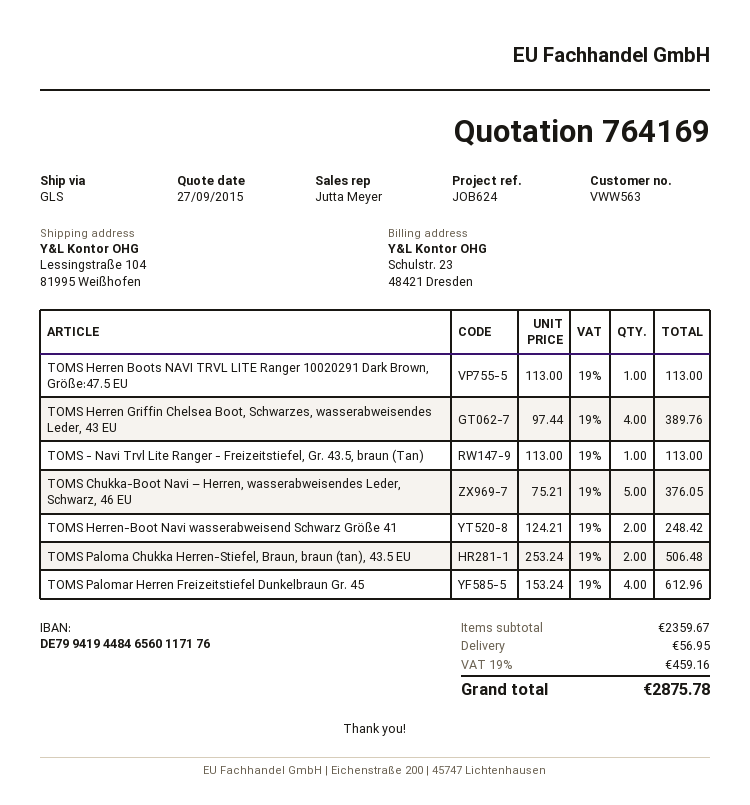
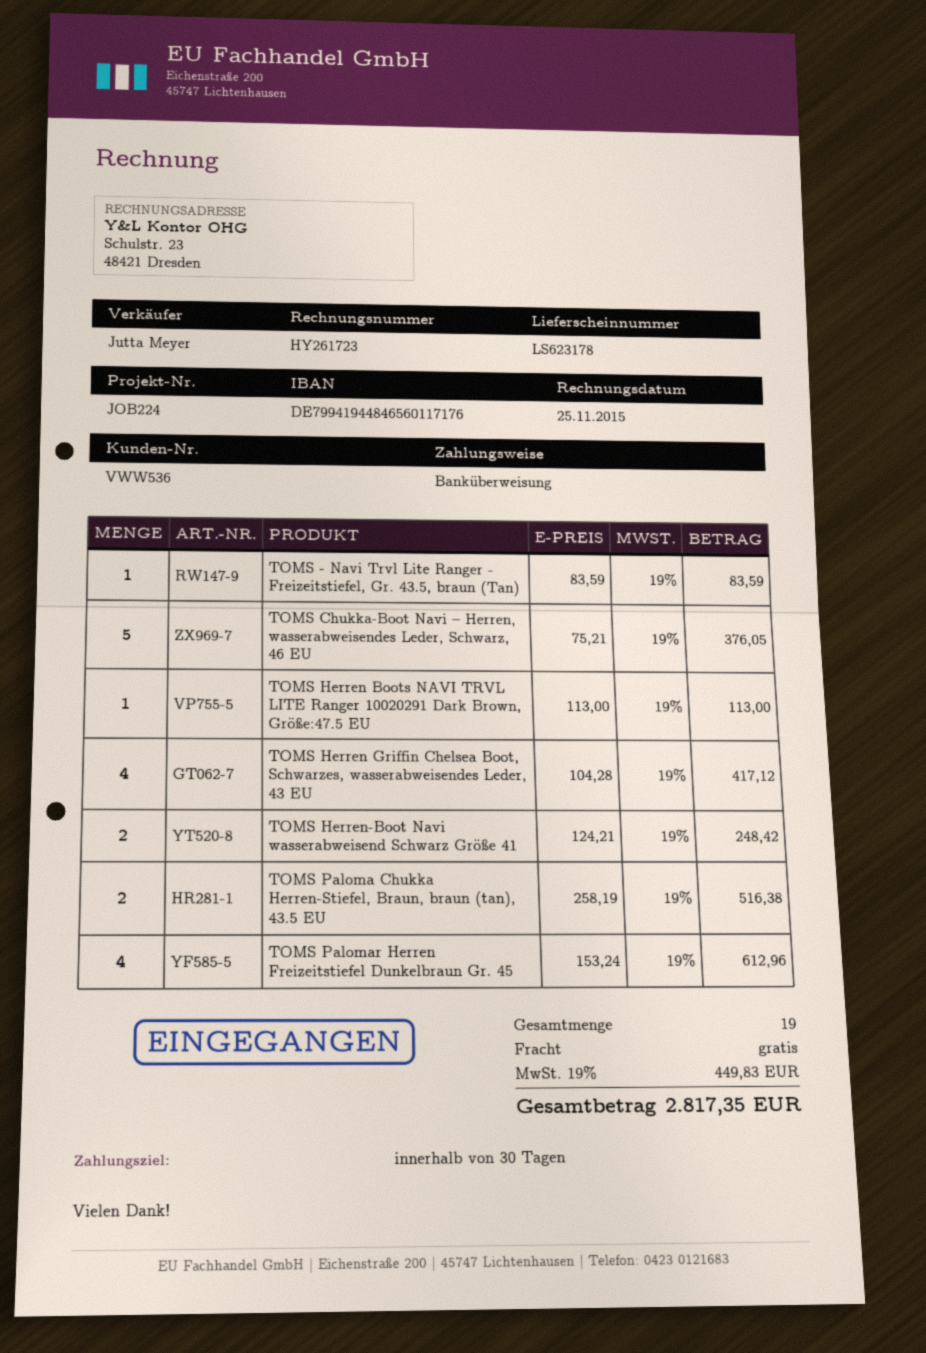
customer number: VWW563 -> VWW536
reference: JOB624 -> JOB224
TOMS Herren Griffin Chelsea Boot, Schwarzes, wasserabweisendes Leder, 43 EU: 4 x 97.44 = 389.76 -> 4 x 104.28 = 417.12
TOMS - Navi Trvl Lite Ranger - Freizeitstiefel, Gr. 43.5, braun (Tan): 1 x 113.00 = 113.00 -> 1 x 83.59 = 83.59
TOMS Paloma Chukka Herren-Stiefel, Braun, braun (tan), 43.5 EU: 2 x 253.24 = 506.48 -> 2 x 258.19 = 516.38
shipping: 56.95 -> 0.00
tax: 19% = 459.16 -> 19% = 449.83
total: 2875.78 -> 2817.35

